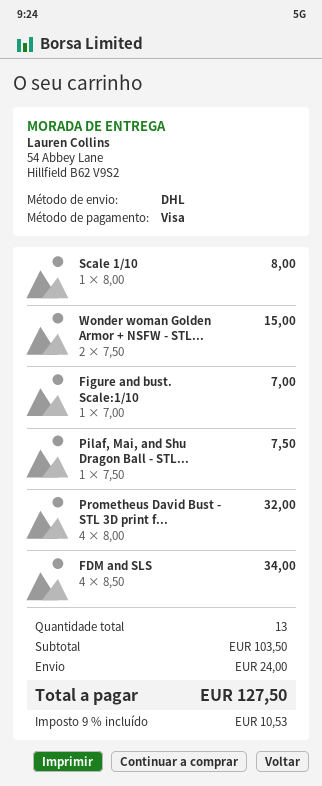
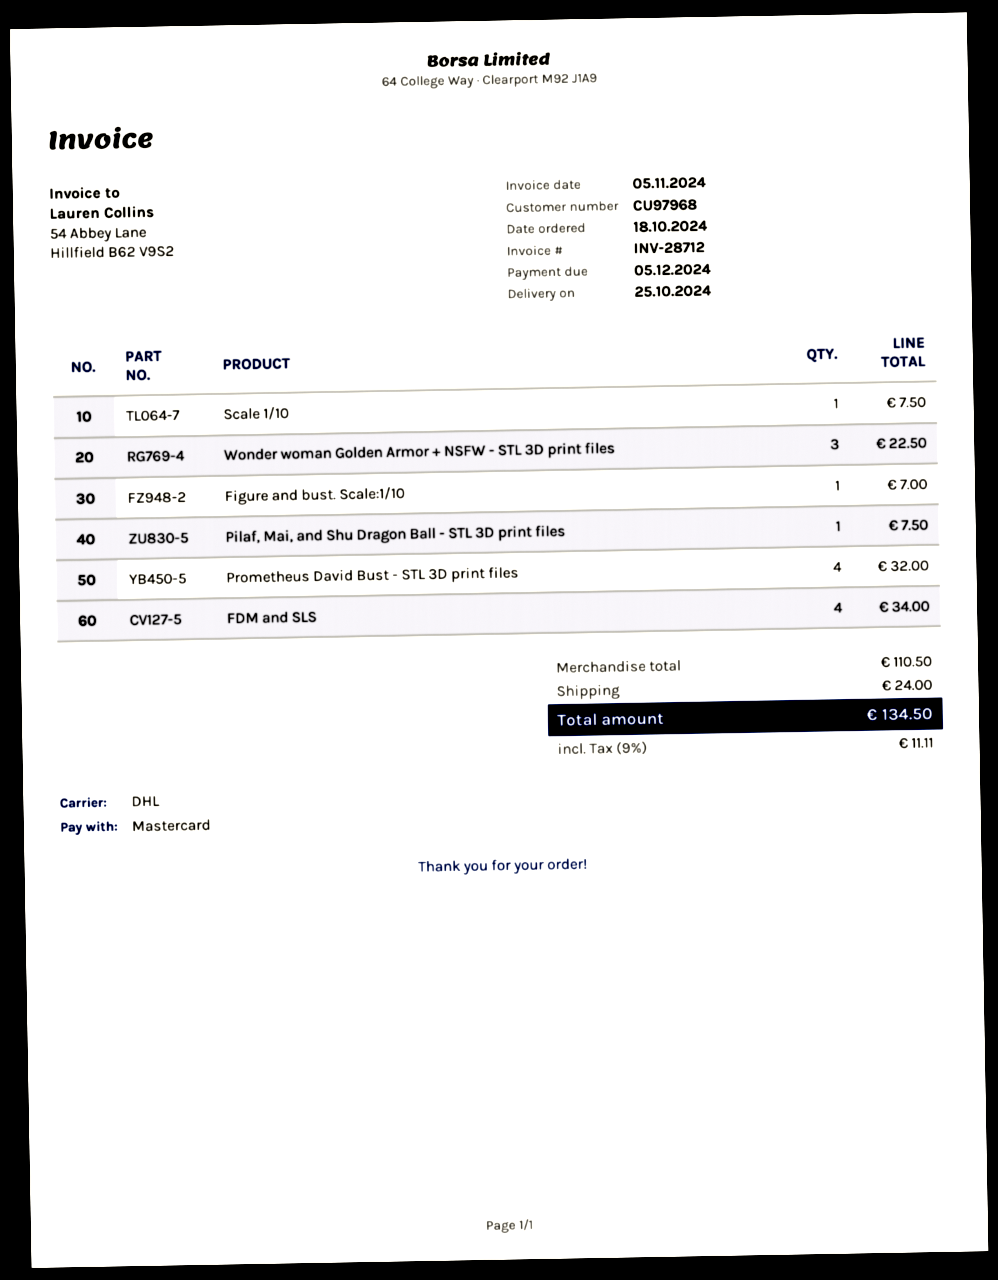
payment method: Visa -> Mastercard
Scale 1/10: 1 for 8.00 -> 1 for 7.50
Wonder woman Golden Armor + NSFW - STL...: 2 for 15.00 -> 3 for 22.50
subtotal: 103.50 -> 110.50
tax: 9% = 10.53 -> 9% = 11.11
total: 127.50 -> 134.50

